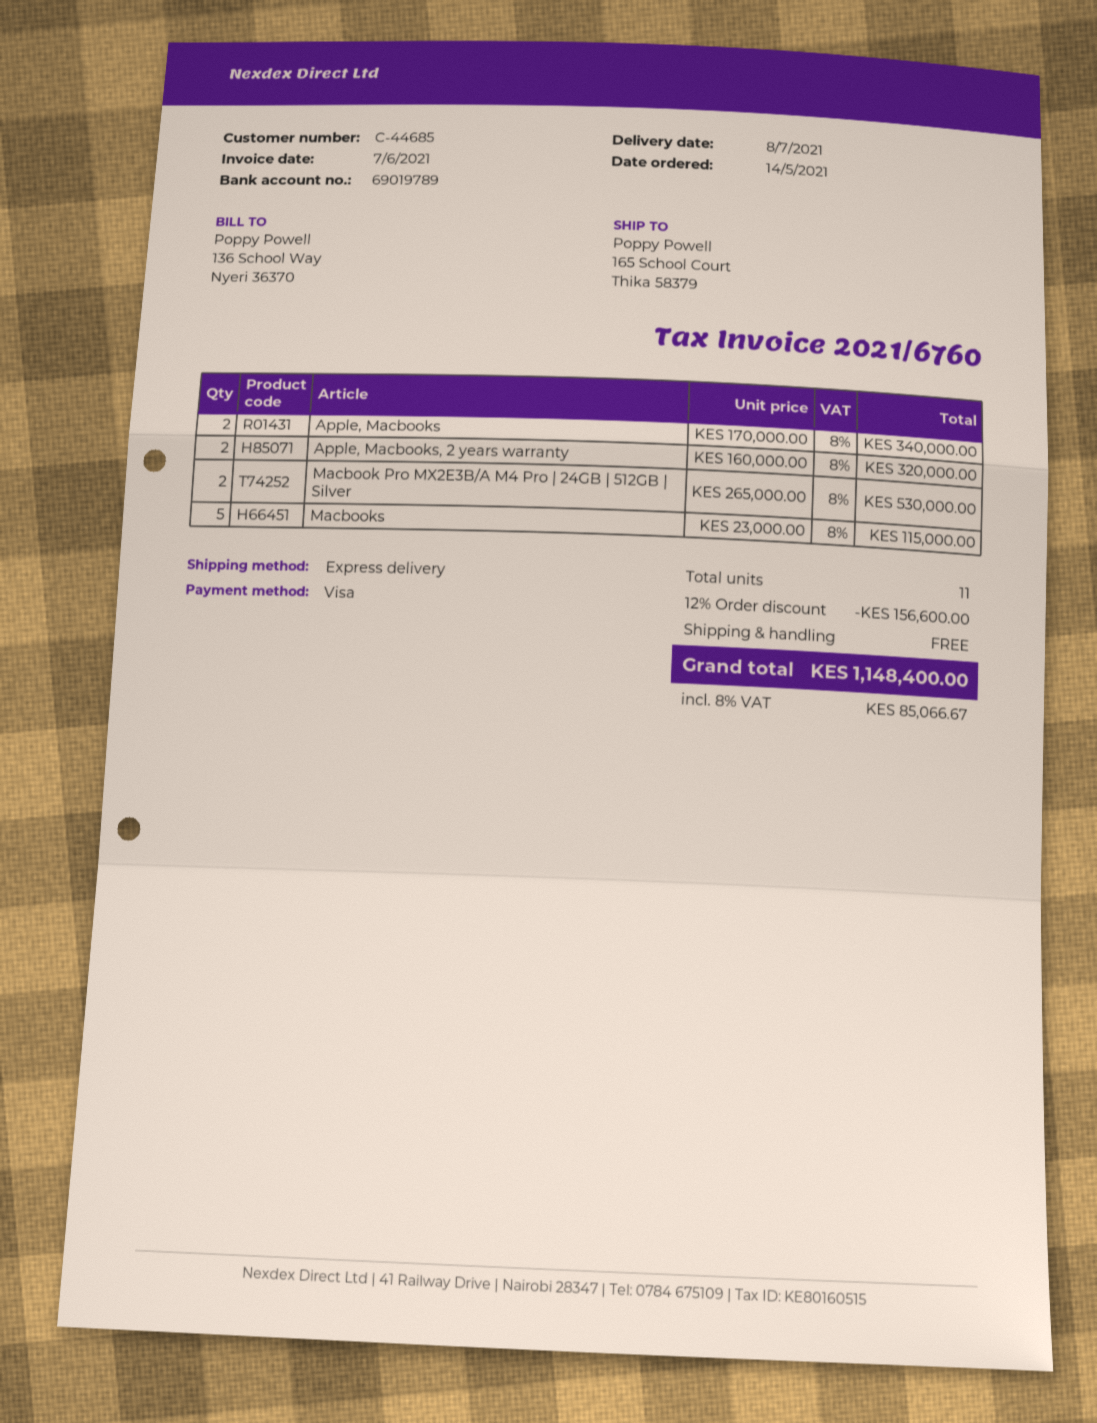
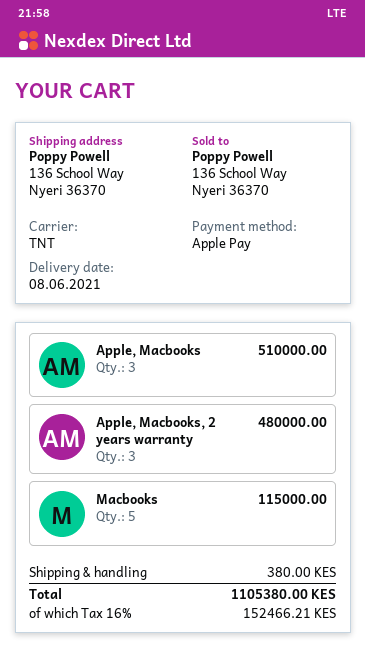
delivery date: 2021-07-08 -> 2021-06-08
payment method: Visa -> Apple Pay
shipping method: express -> TNT
ship to: 165 School Court, Thika 58379 -> 136 School Way, Nyeri 36370
Apple, Macbooks: 2 for 340000.00 -> 3 for 510000.00
Apple, Macbooks, 2 years warranty: 2 for 320000.00 -> 3 for 480000.00
Macbook Pro MX2E3B/A M4 Pro | 24GB | 512GB | Silver: 2 for 530000.00 -> none
discount: 12% = 156600.00 -> none
shipping: 0.00 -> 380.00
tax: 8% = 85066.67 -> 16% = 152466.21
total: 1148400.00 -> 1105380.00

